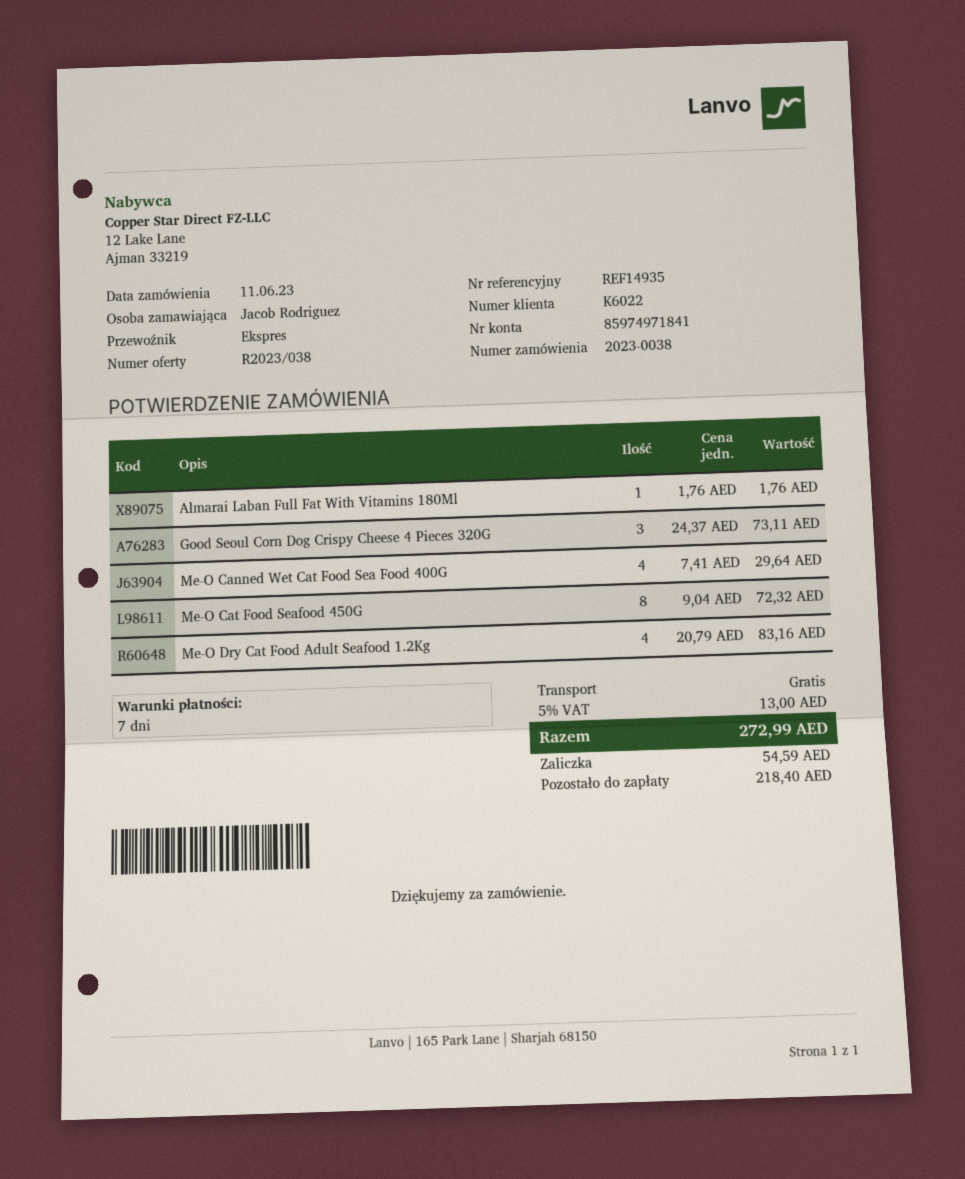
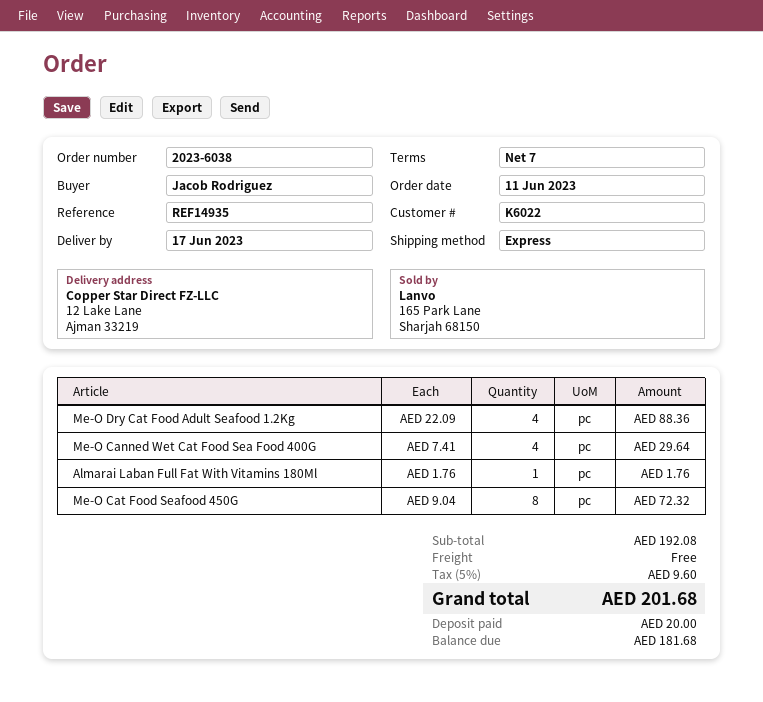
order number: 2023-0038 -> 2023-6038
Good Seoul Corn Dog Crispy Cheese 4 Pieces 320G: 3 x 24.37 = 73.11 -> none
Me-O Dry Cat Food Adult Seafood 1.2Kg: 4 x 20.79 = 83.16 -> 4 x 22.09 = 88.36
tax: 5% = 13.00 -> 5% = 9.60
total: 272.99 -> 201.68
deposit: 54.59 -> 20.00
balance: 218.40 -> 181.68

